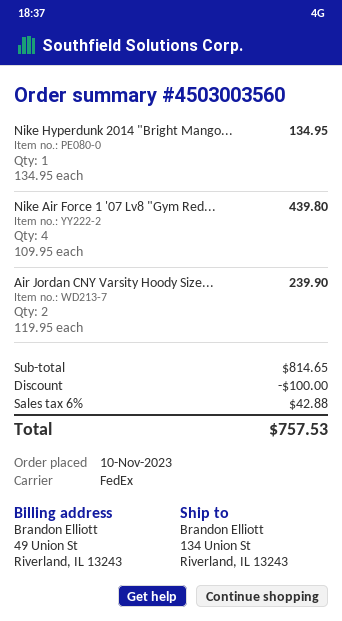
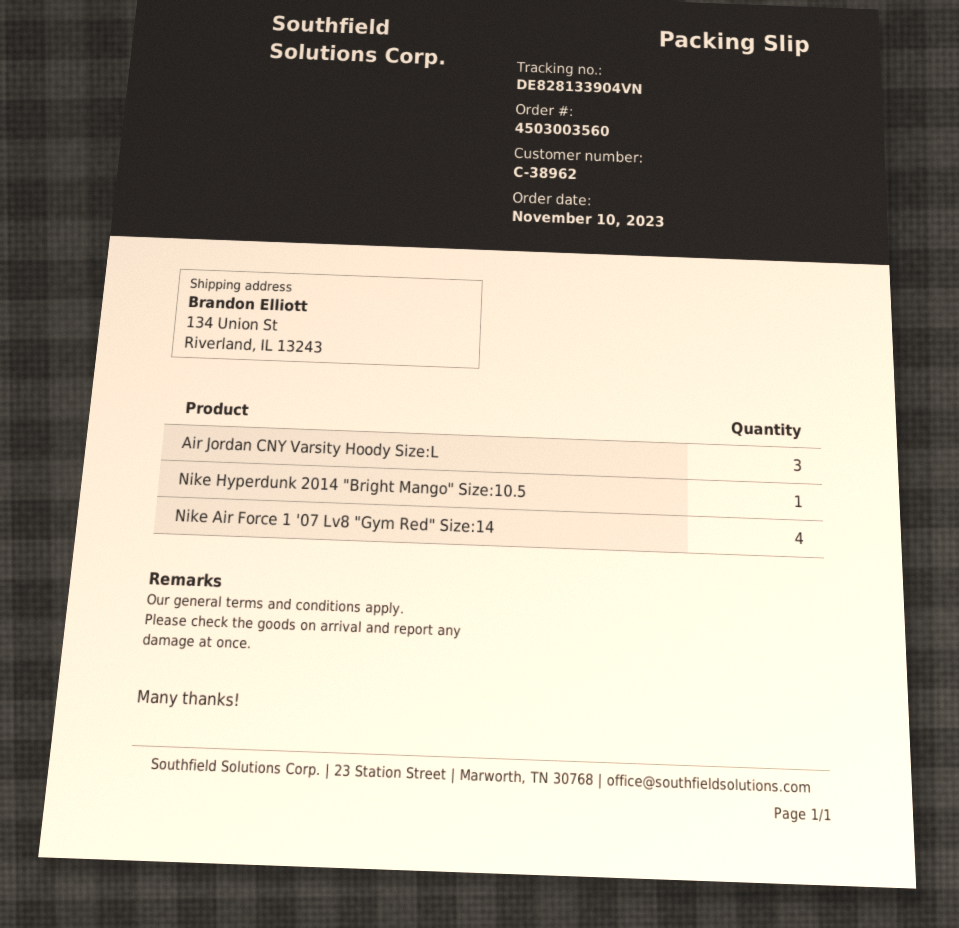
Air Jordan CNY Varsity Hoody Size...: 2 -> 3

